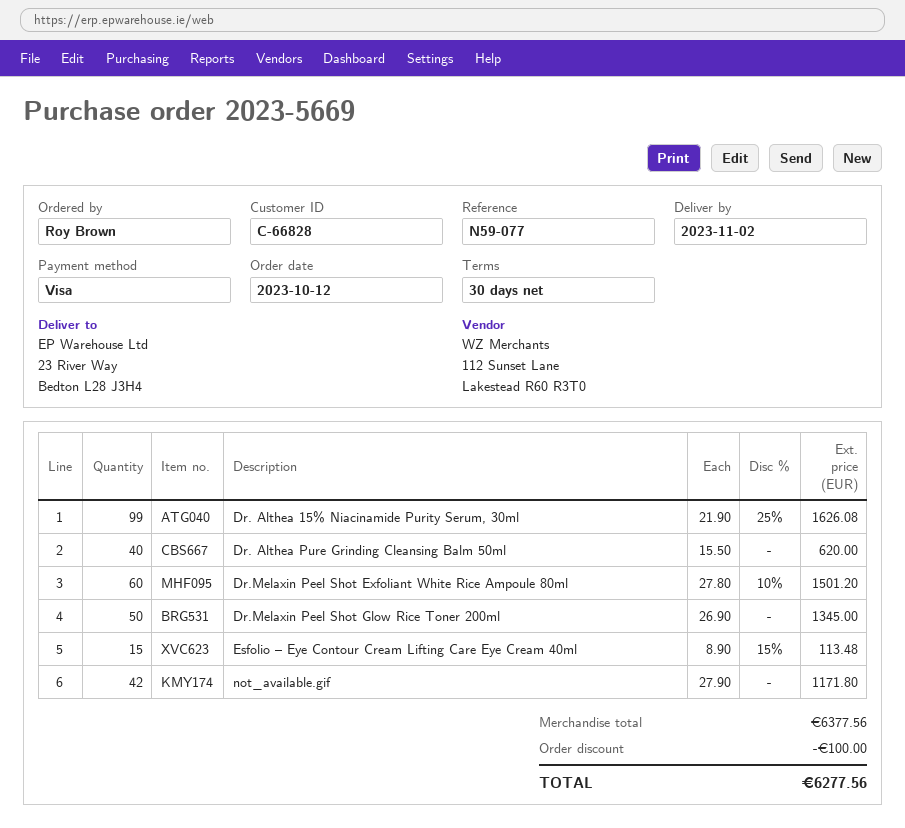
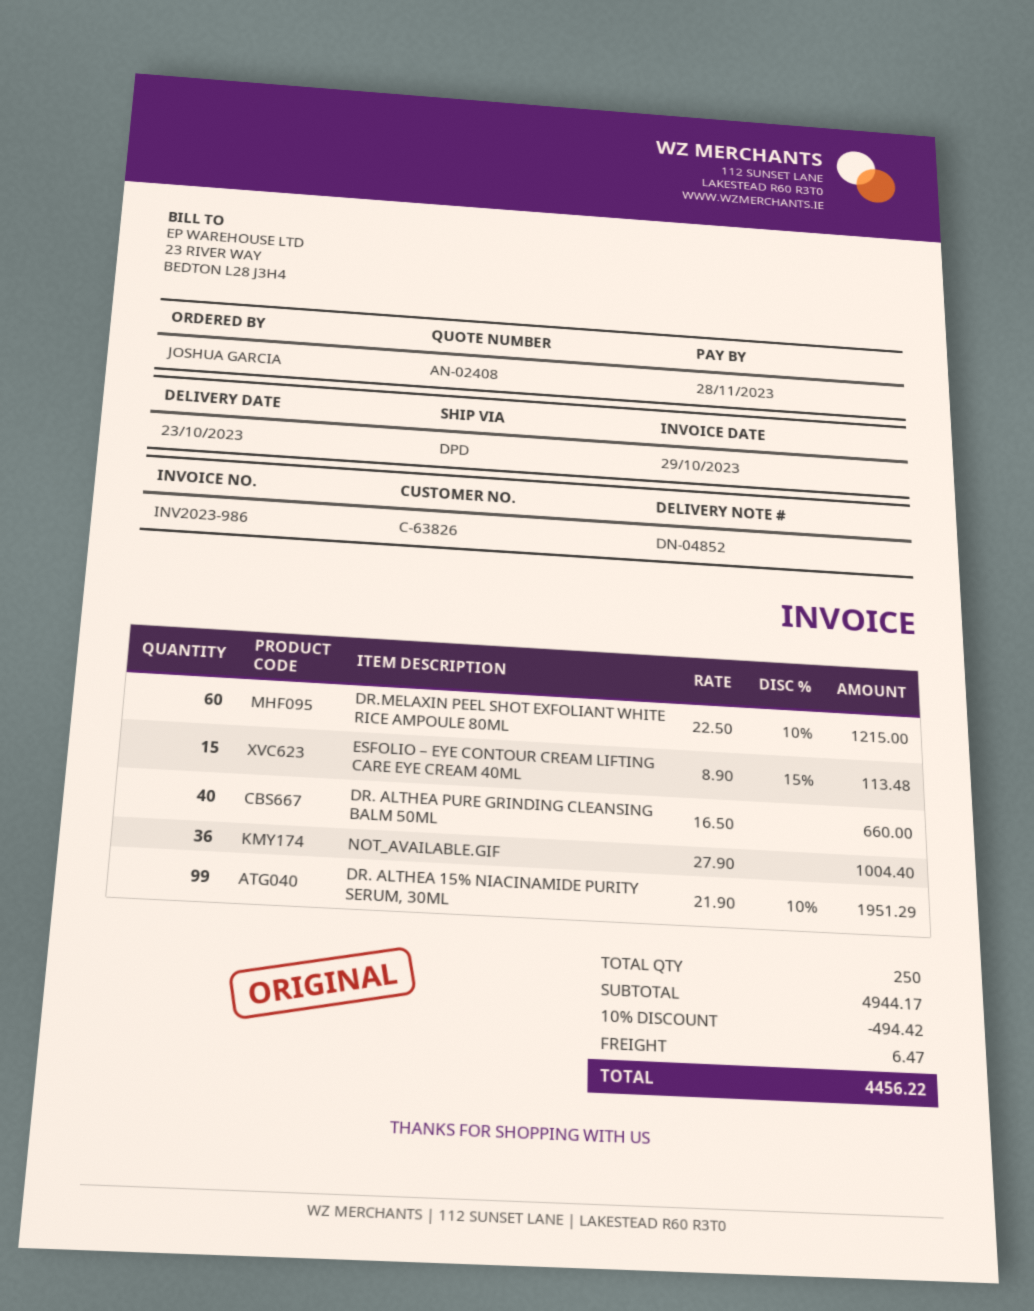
delivery date: 2023-11-02 -> 2023-10-23
customer number: C-66828 -> C-63826
ordered by: Roy Brown -> JOSHUA GARCIA
Dr. Althea 15% Niacinamide Purity Serum, 30ml: 99 x 21.90 - 25% = 1626.08 -> 99 x 21.90 - 10% = 1951.29
Dr. Althea Pure Grinding Cleansing Balm 50ml: 40 x 15.50 = 620.00 -> 40 x 16.50 = 660.00
Dr.Melaxin Peel Shot Exfoliant White Rice Ampoule 80ml: 60 x 27.80 - 10% = 1501.20 -> 60 x 22.50 - 10% = 1215.00
Dr.Melaxin Peel Shot Glow Rice Toner 200ml: 50 x 26.90 = 1345.00 -> none
not_available.gif: 42 x 27.90 = 1171.80 -> 36 x 27.90 = 1004.40
subtotal: 6377.56 -> 4944.17
discount: 100.00 -> 494.42
shipping: none -> 6.47
total: 6277.56 -> 4456.22

